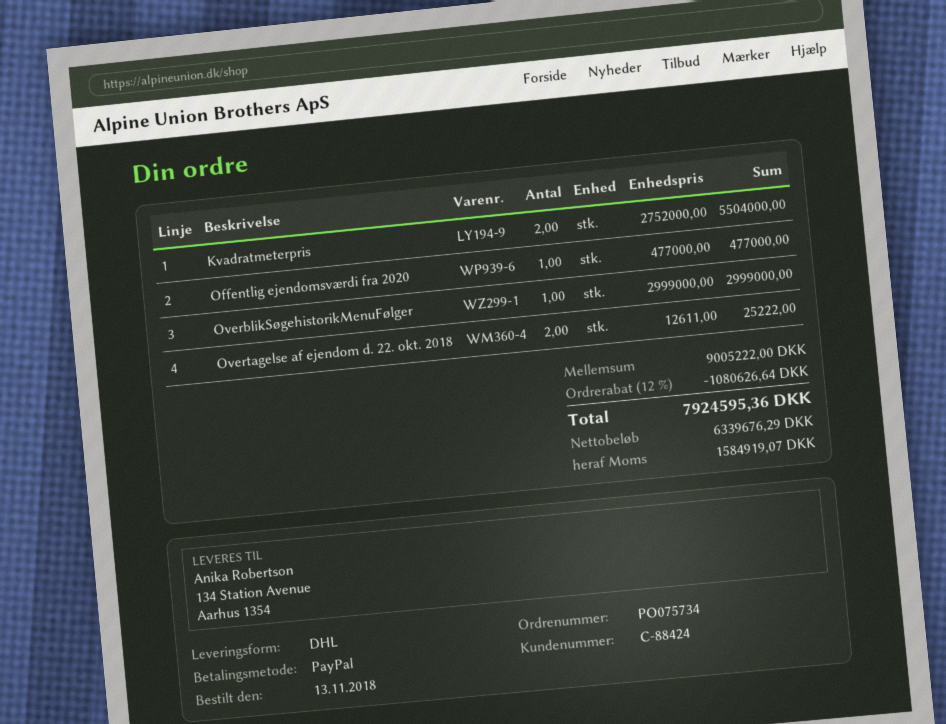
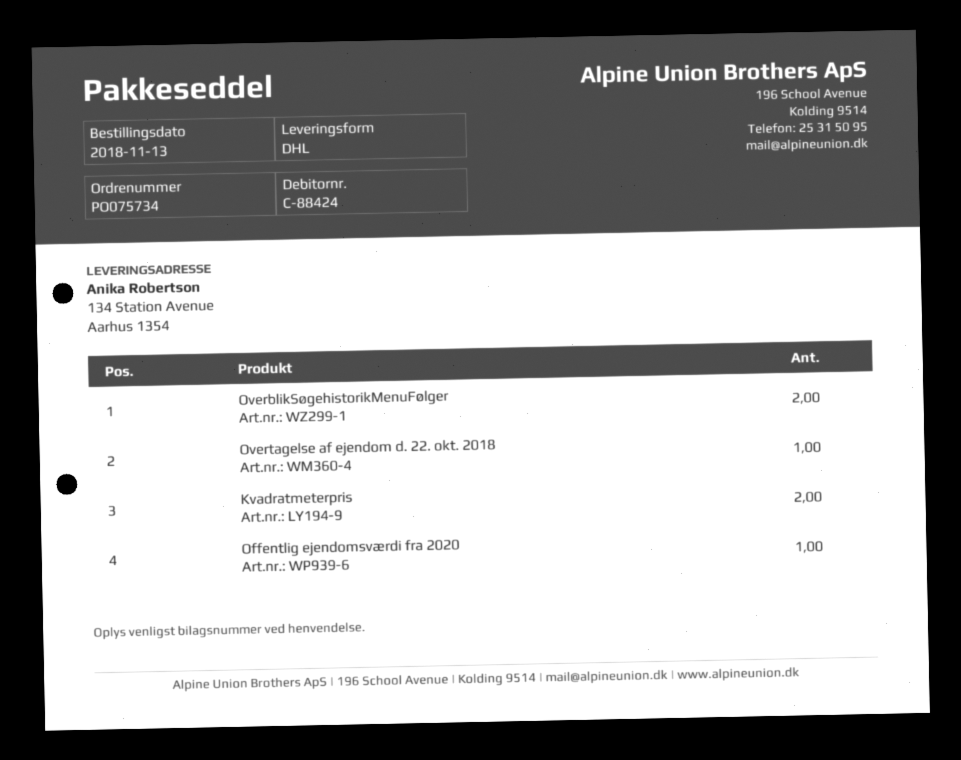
OverblikSøgehistorikMenuFølger: 1 -> 2
Overtagelse af ejendom d. 22. okt. 2018: 2 -> 1

